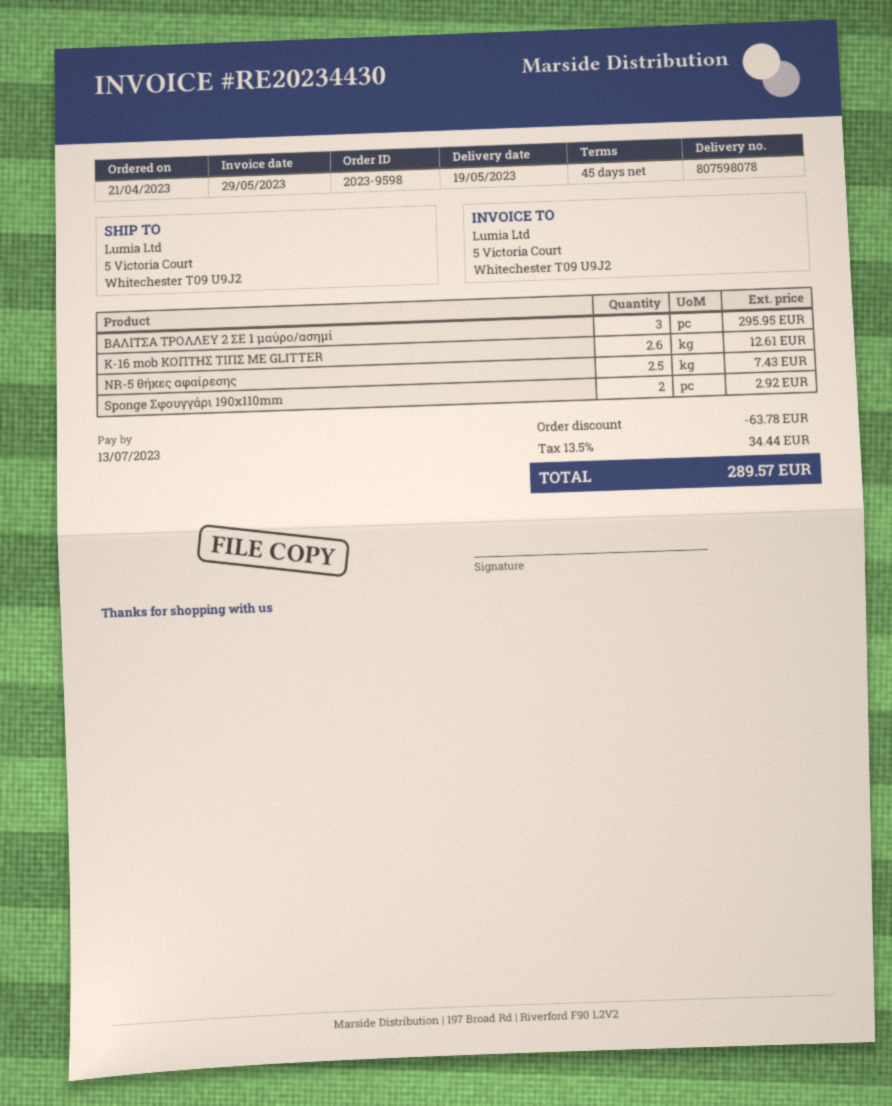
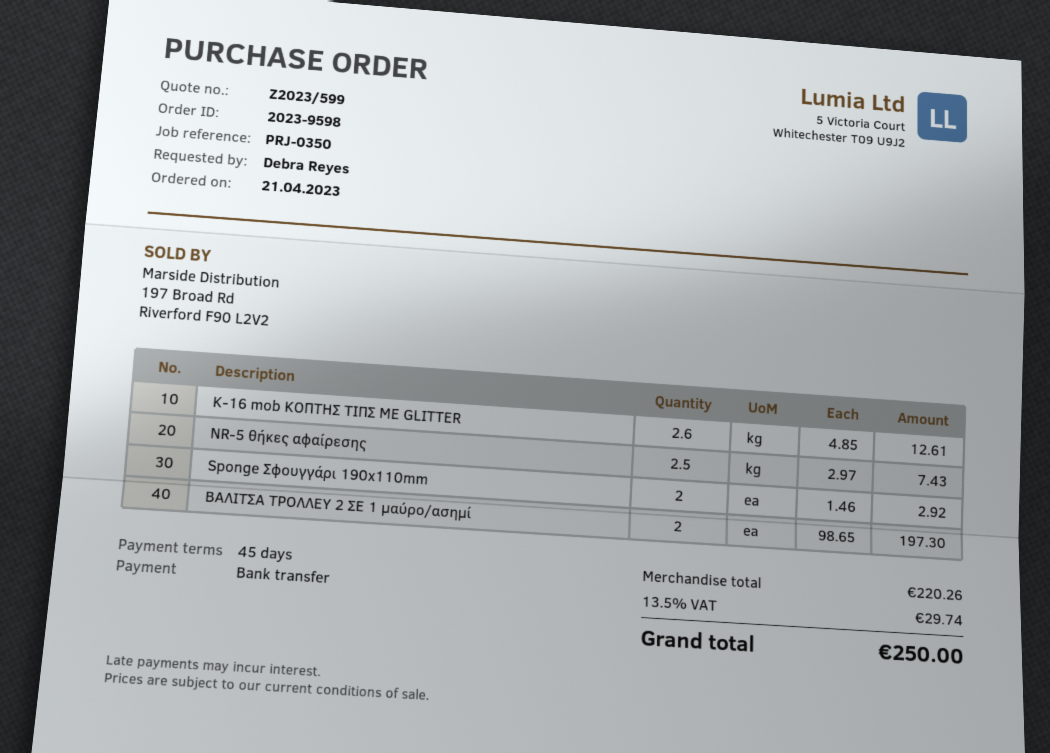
ΒΑΛΙΤΣΑ ΤΡΟΛΛΕΥ 2 ΣΕ 1 μαύρο/ασημί: 3 for 295.95 -> 2 for 197.30
discount: 63.78 -> none
tax: 13.5% = 34.44 -> 13.5% = 29.74
total: 289.57 -> 250.00

